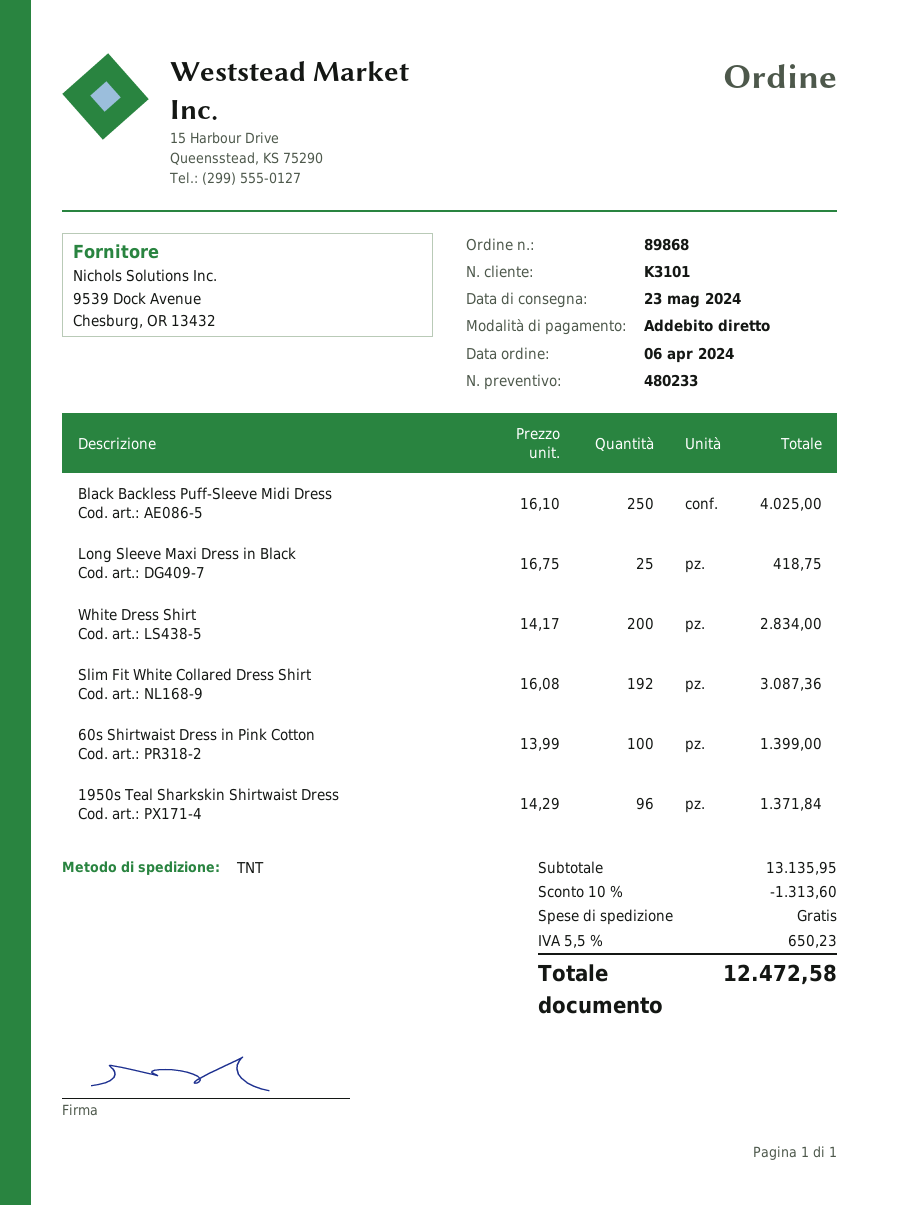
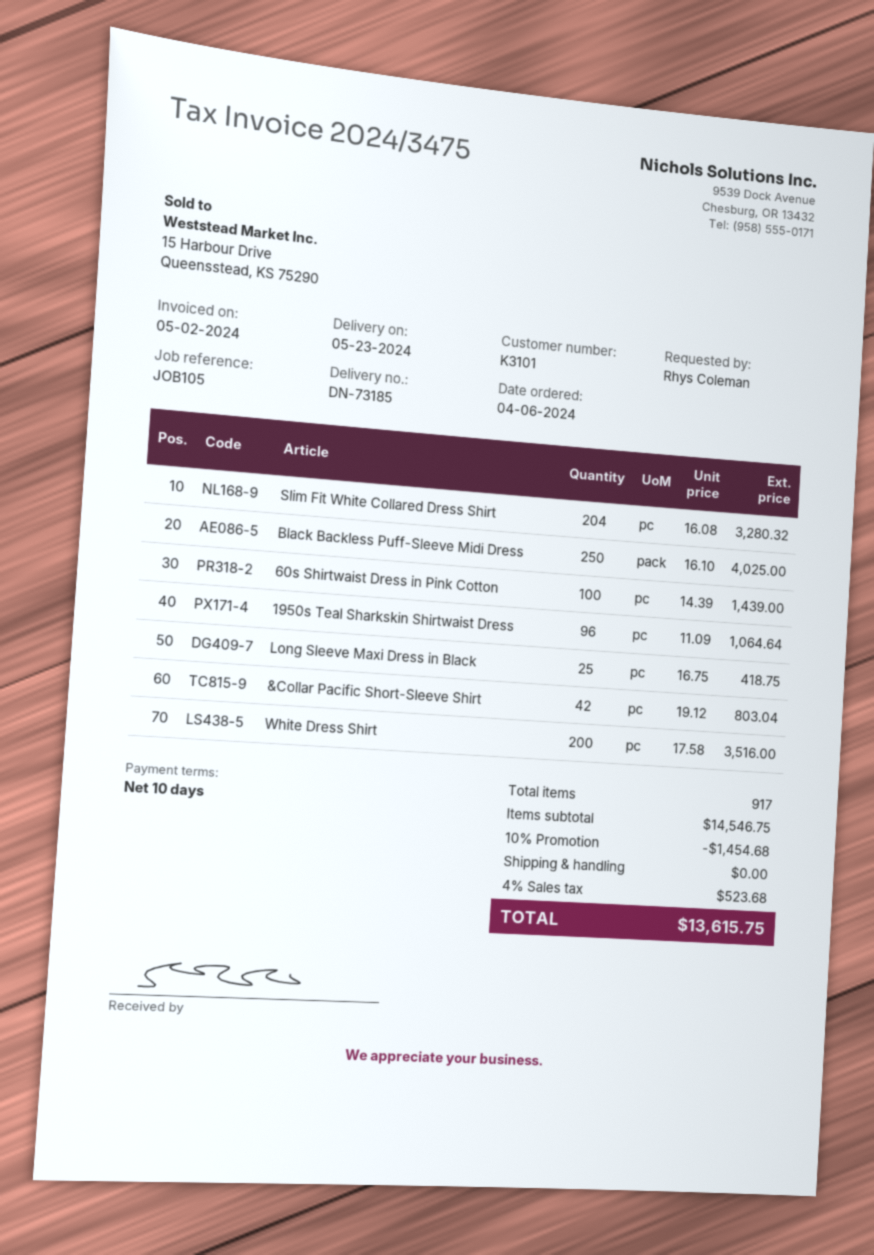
White Dress Shirt: 200 x 14.17 = 2834.00 -> 200 x 17.58 = 3516.00
Slim Fit White Collared Dress Shirt: 192 x 16.08 = 3087.36 -> 204 x 16.08 = 3280.32
60s Shirtwaist Dress in Pink Cotton: 100 x 13.99 = 1399.00 -> 100 x 14.39 = 1439.00
1950s Teal Sharkskin Shirtwaist Dress: 96 x 14.29 = 1371.84 -> 96 x 11.09 = 1064.64
&Collar Pacific Short-Sleeve Shirt: none -> 42 x 19.12 = 803.04
subtotal: 13135.95 -> 14546.75
discount: 10% = 1313.60 -> 10% = 1454.68
tax: 5.5% = 650.23 -> 4% = 523.68
total: 12472.58 -> 13615.75

